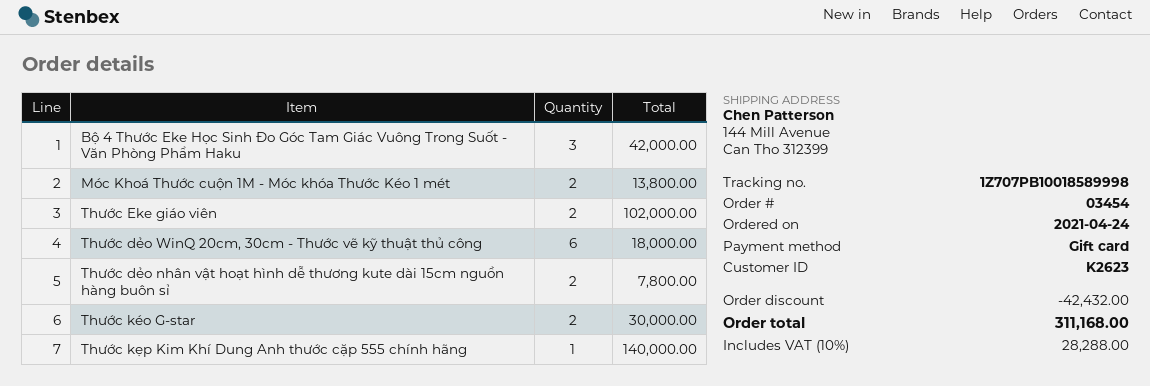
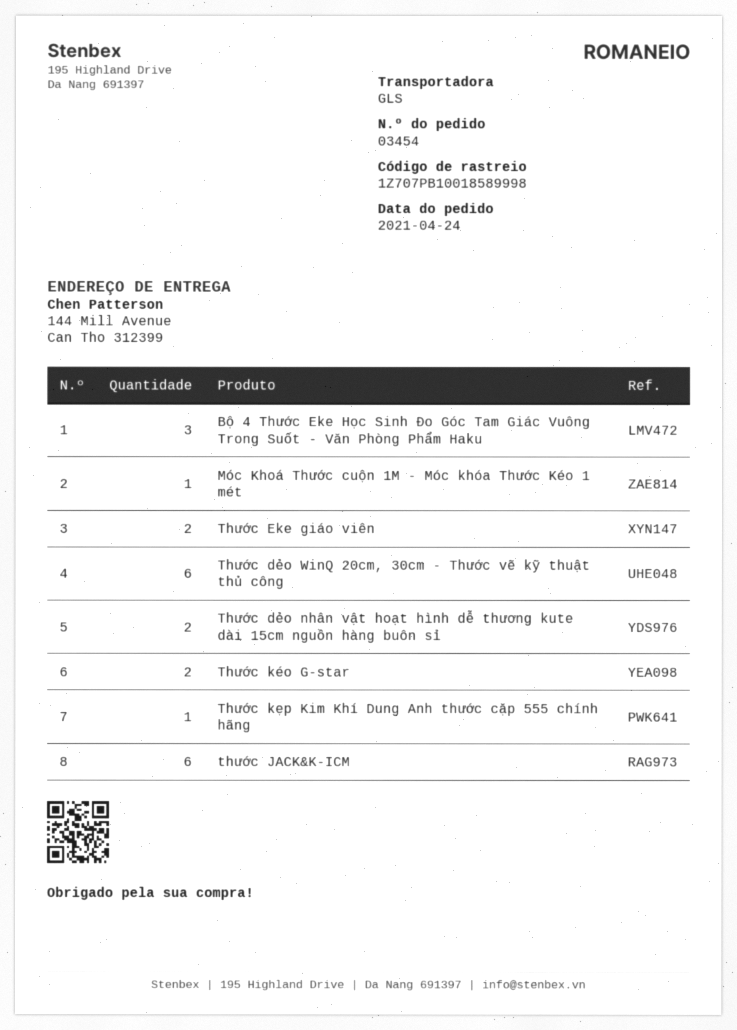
Móc Khoá Thước cuộn 1M - Móc khóa Thước Kéo 1 mét: 2 -> 1
thước JACK&K-ICM: none -> 6

